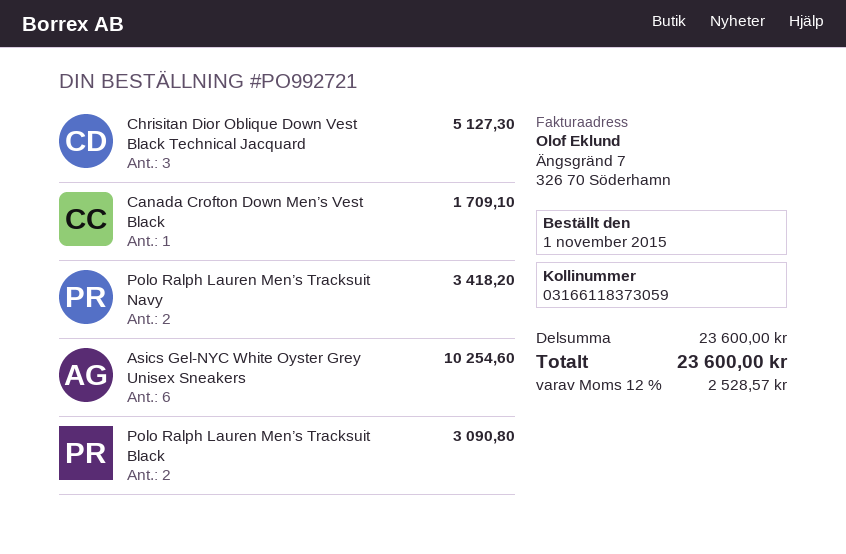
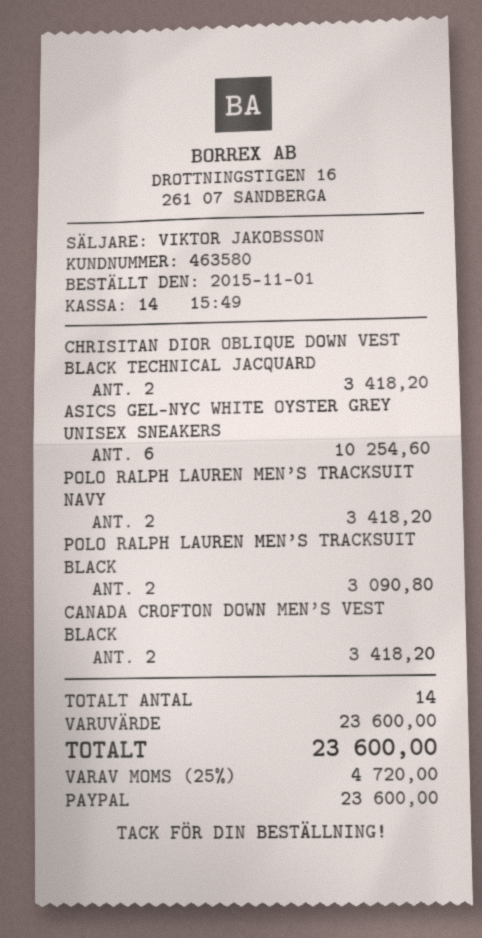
Chrisitan Dior Oblique Down Vest Black Technical Jacquard: 3 for 5127.30 -> 2 for 3418.20
Canada Crofton Down Men’s Vest Black: 1 for 1709.10 -> 2 for 3418.20
tax: 12% = 2528.57 -> 25% = 4720.00

